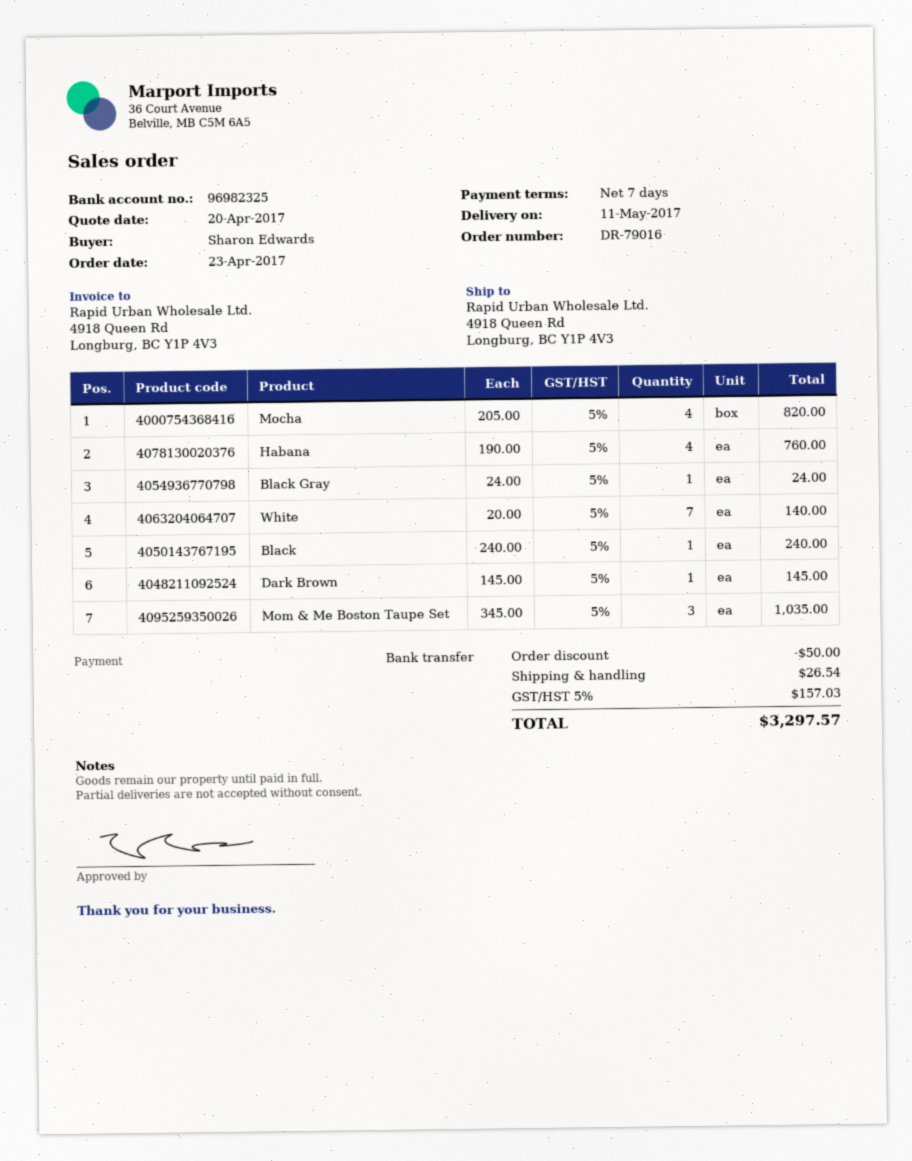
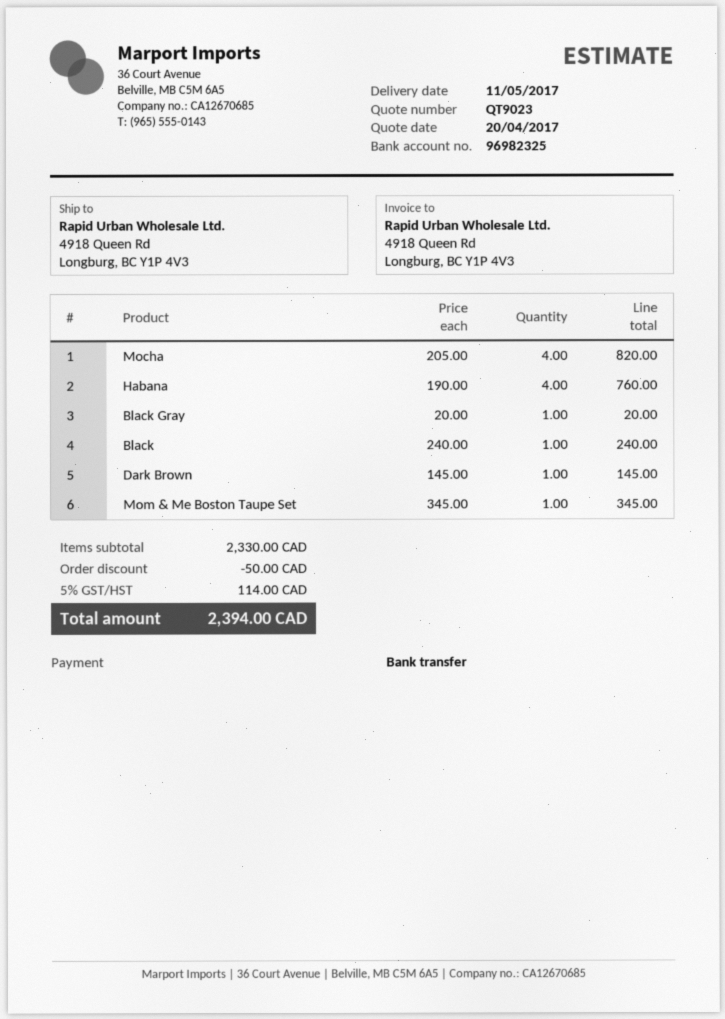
Black Gray: 1 x 24.00 = 24.00 -> 1 x 20.00 = 20.00
White: 7 x 20.00 = 140.00 -> none
Mom & Me Boston Taupe Set: 3 x 345.00 = 1035.00 -> 1 x 345.00 = 345.00
shipping: 26.54 -> none
tax: 5% = 157.03 -> 5% = 114.00
total: 3297.57 -> 2394.00

